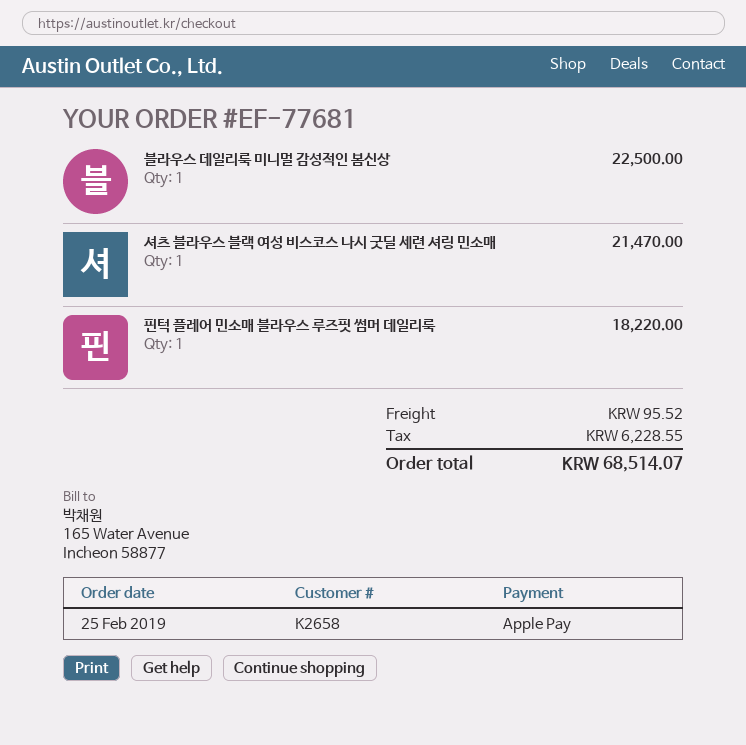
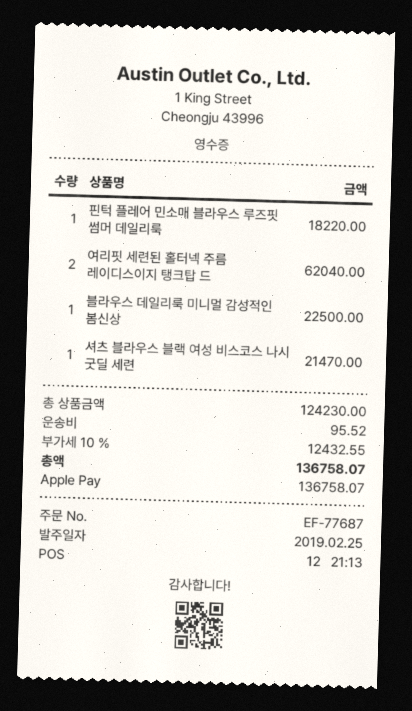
order number: EF-77681 -> EF-77687
여리핏 세련된 홀터넥 주름 레이디스이지 탱크탑 드: none -> 2 for 62040.00
tax: 6228.55 -> 12432.55
total: 68514.07 -> 136758.07

